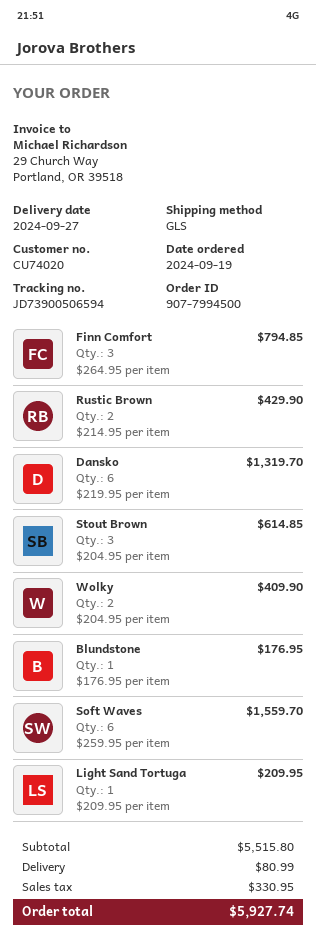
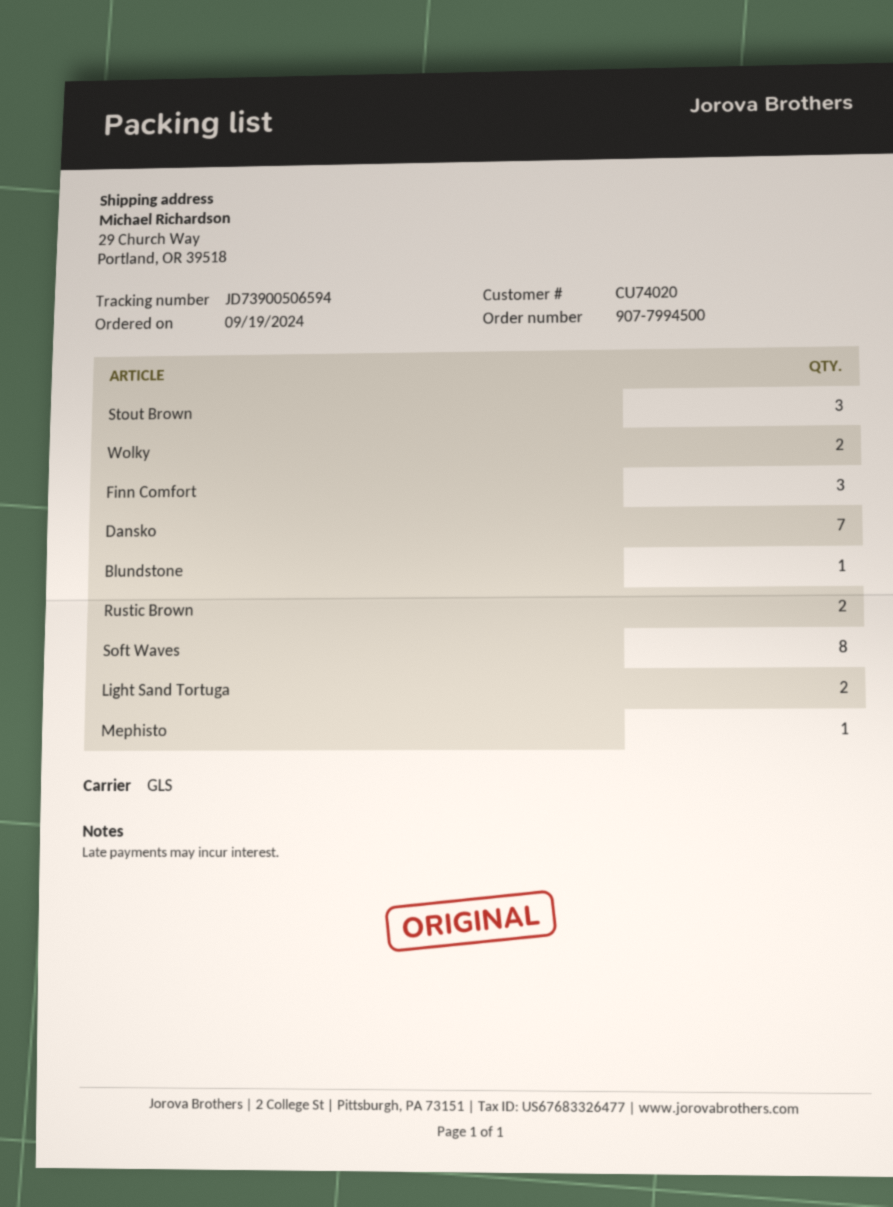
Dansko: 6 -> 7
Soft Waves: 6 -> 8
Light Sand Tortuga: 1 -> 2
Mephisto: none -> 1

